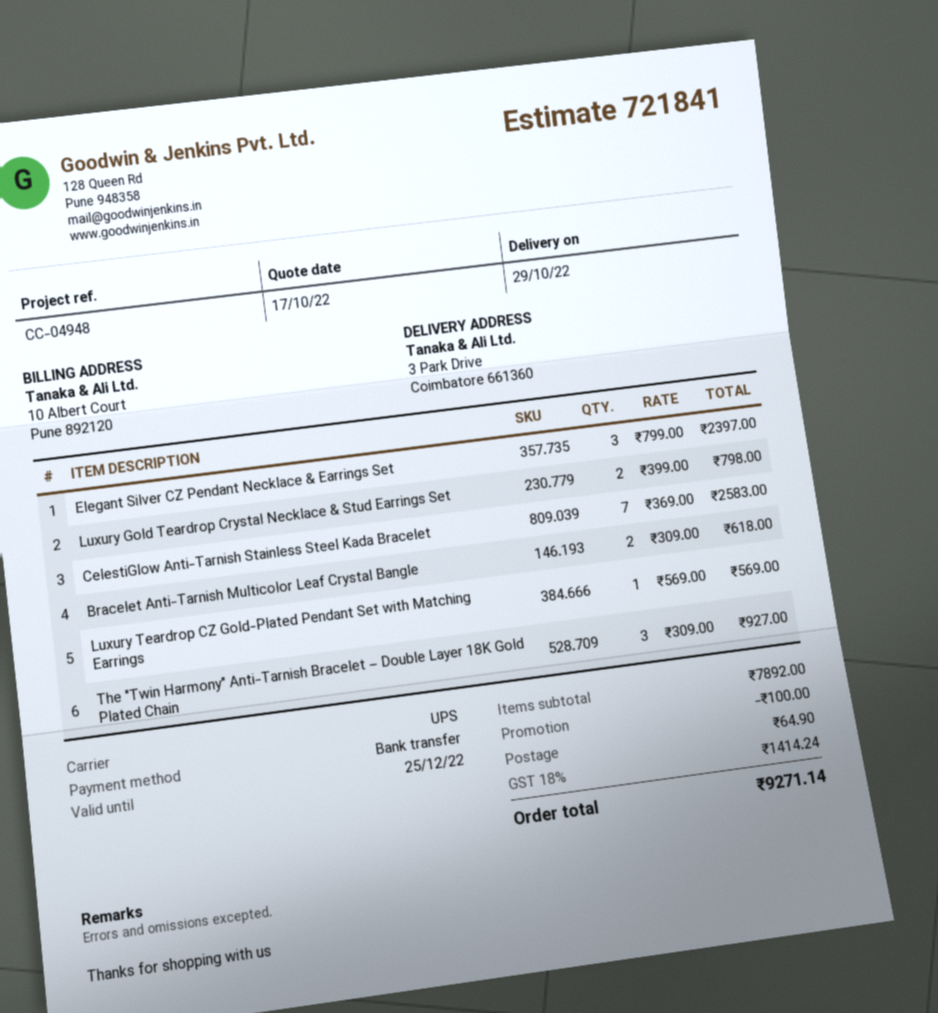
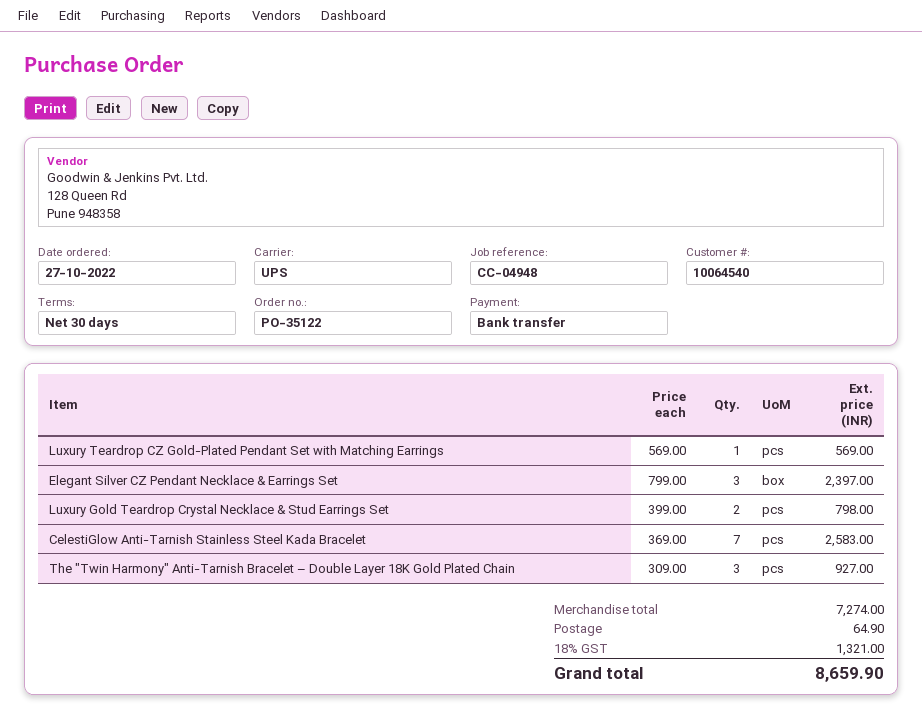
Bracelet Anti-Tarnish Multicolor Leaf Crystal Bangle: 2 x 309.00 = 618.00 -> none
subtotal: 7892.00 -> 7274.00
discount: 100.00 -> none
tax: 18% = 1414.24 -> 18% = 1321.00
total: 9271.14 -> 8659.90

